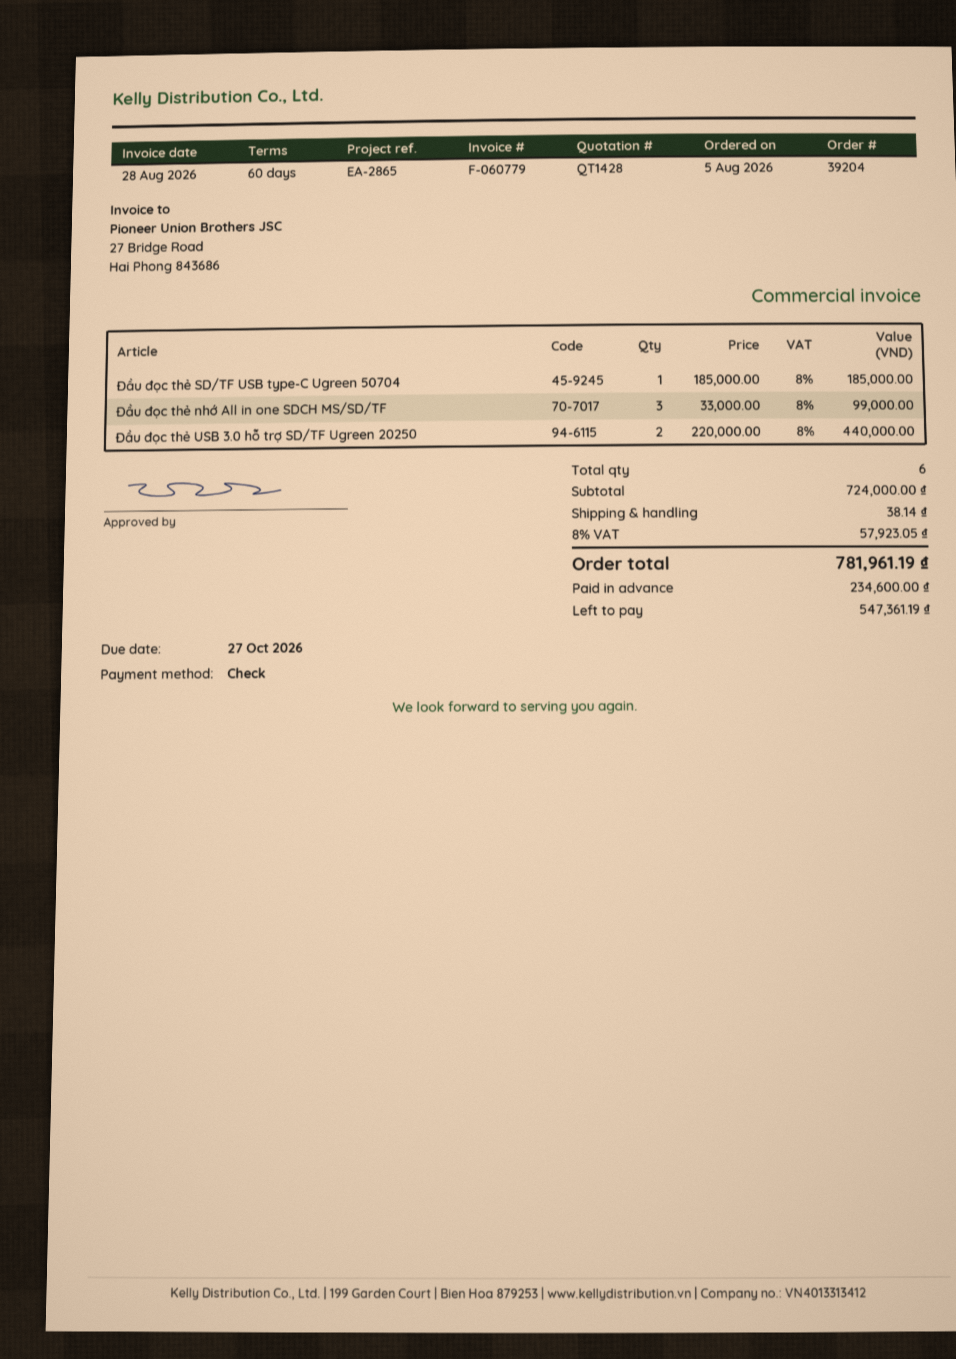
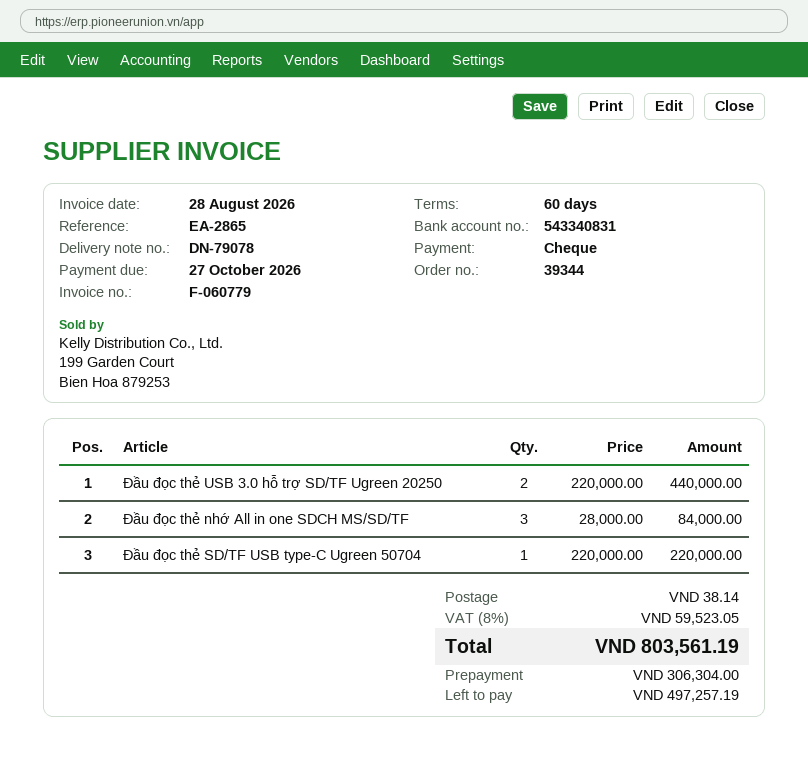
order number: 39204 -> 39344
Đầu đọc thẻ SD/TF USB type-C Ugreen 50704: 1 x 185000.00 = 185000.00 -> 1 x 220000.00 = 220000.00
Đầu đọc thẻ nhớ All in one SDCH MS/SD/TF: 3 x 33000.00 = 99000.00 -> 3 x 28000.00 = 84000.00
tax: 8% = 57923.05 -> 8% = 59523.05
total: 781961.19 -> 803561.19
deposit: 234600.00 -> 306304.00
balance: 547361.19 -> 497257.19

